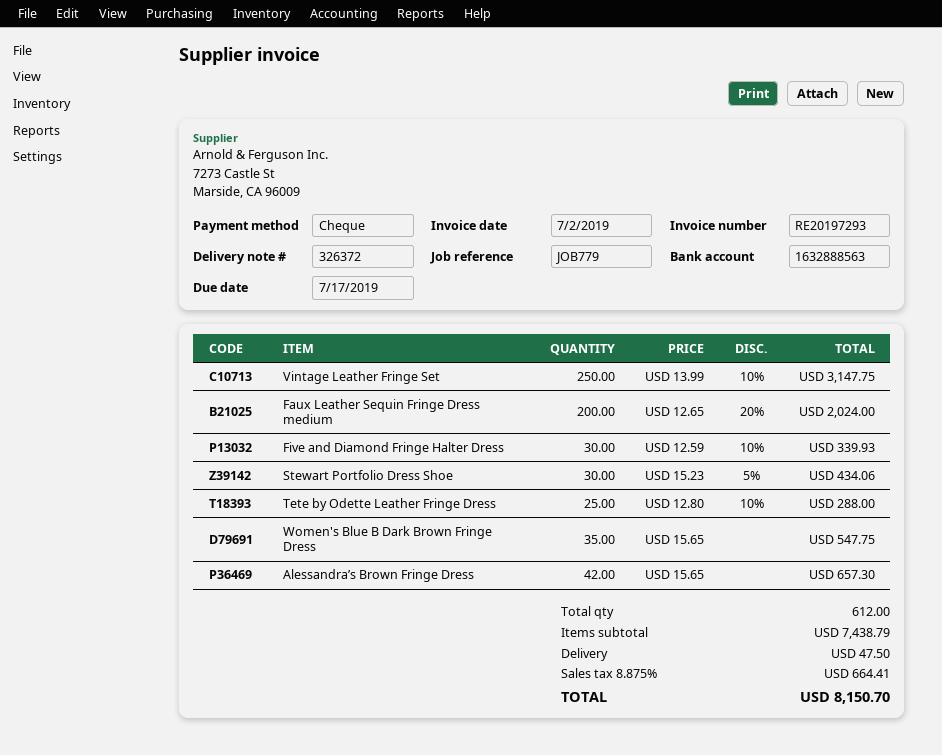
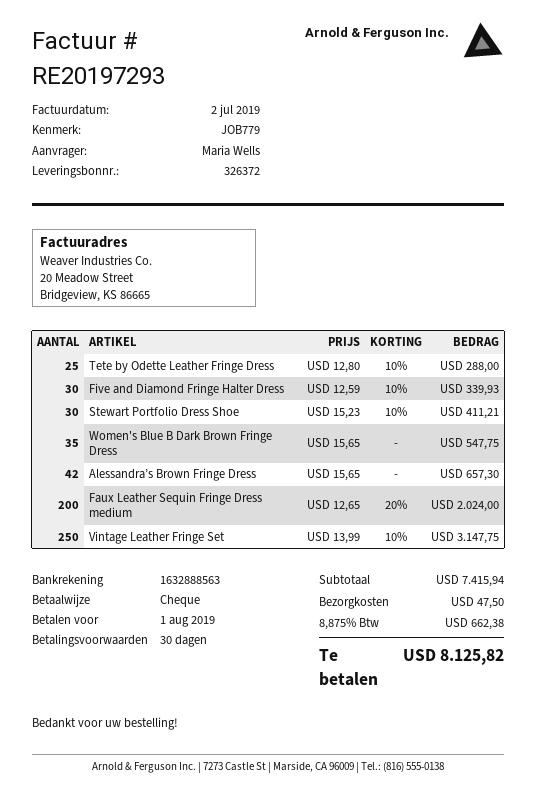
due date: 2019-07-17 -> 2019-08-01
Stewart Portfolio Dress Shoe: 30 x 15.23 - 5% = 434.06 -> 30 x 15.23 - 10% = 411.21
subtotal: 7438.79 -> 7415.94
tax: 8.875% = 664.41 -> 8.875% = 662.38
total: 8150.70 -> 8125.82

